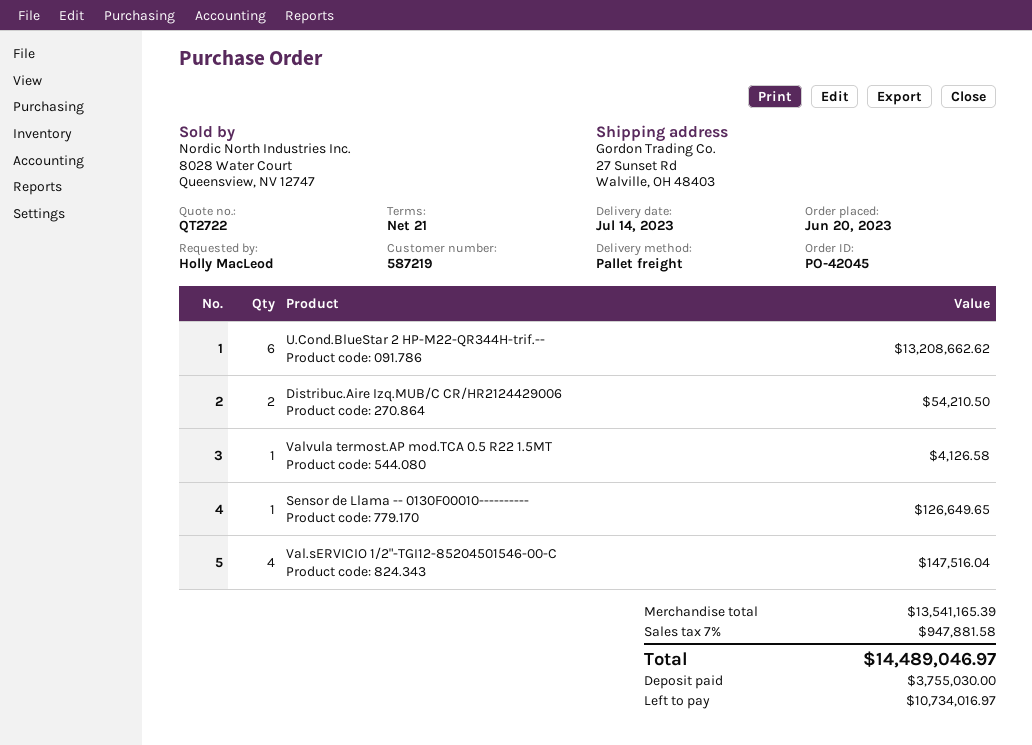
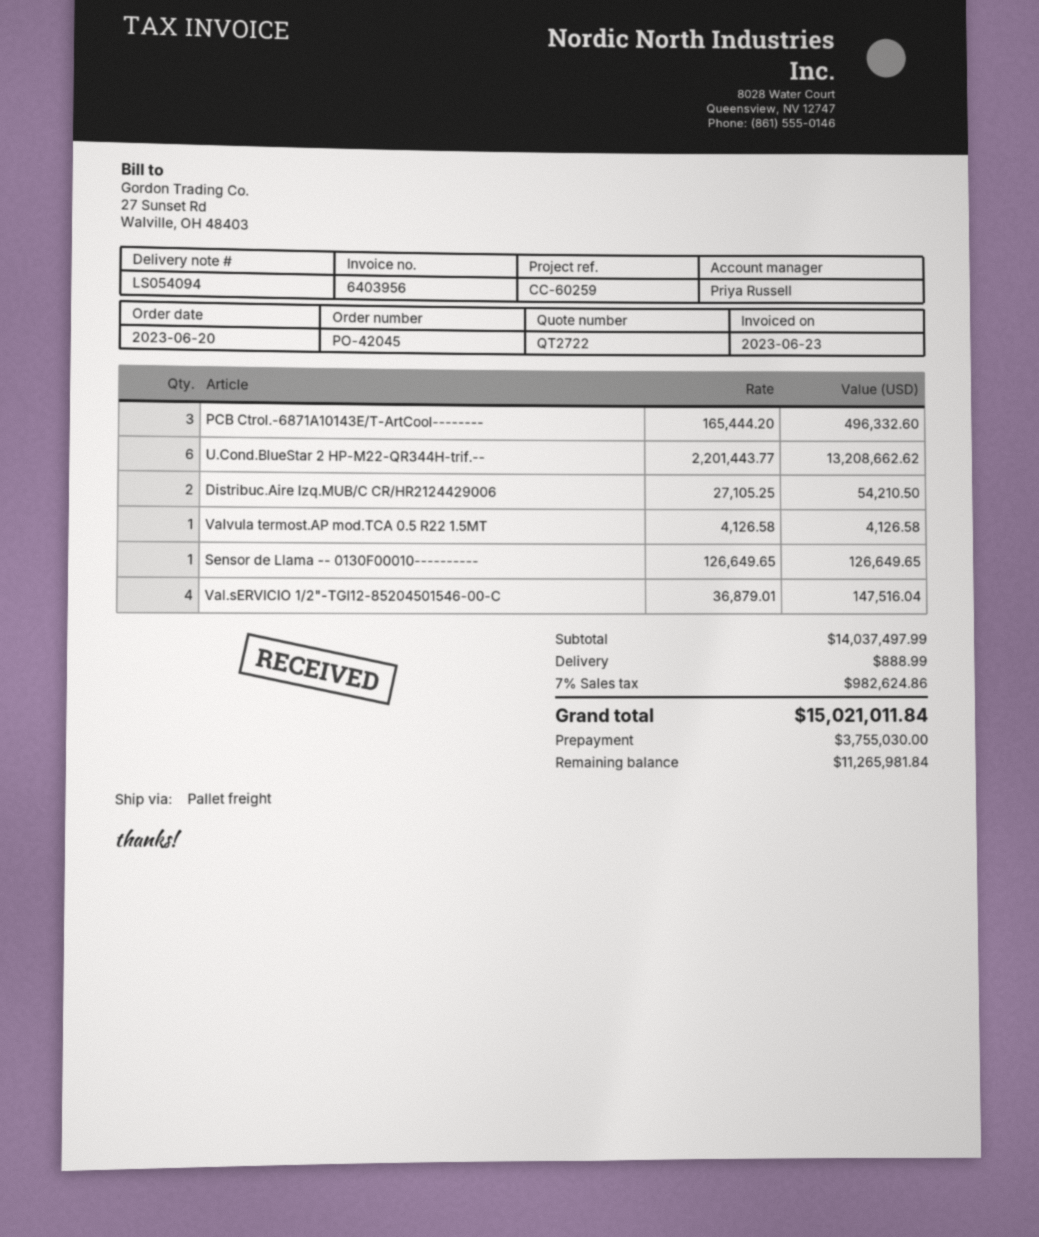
PCB Ctrol.-6871A10143E/T-ArtCool--------: none -> 3 for 496332.60
subtotal: 13541165.39 -> 14037497.99
shipping: none -> 888.99
tax: 7% = 947881.58 -> 7% = 982624.86
total: 14489046.97 -> 15021011.84
balance: 10734016.97 -> 11265981.84

